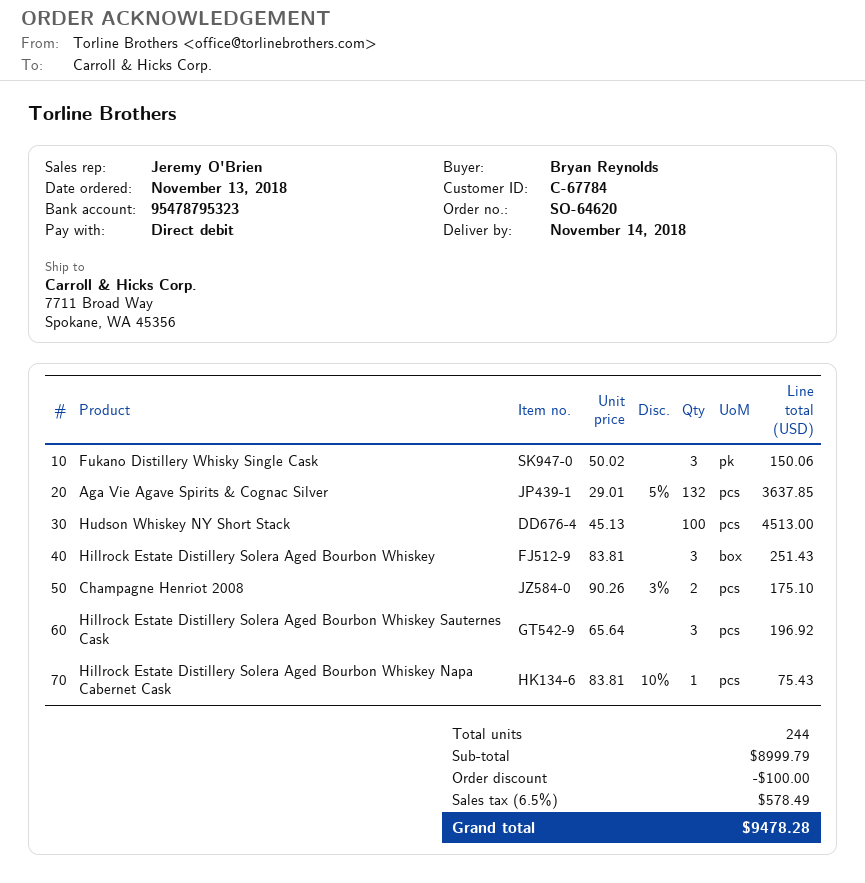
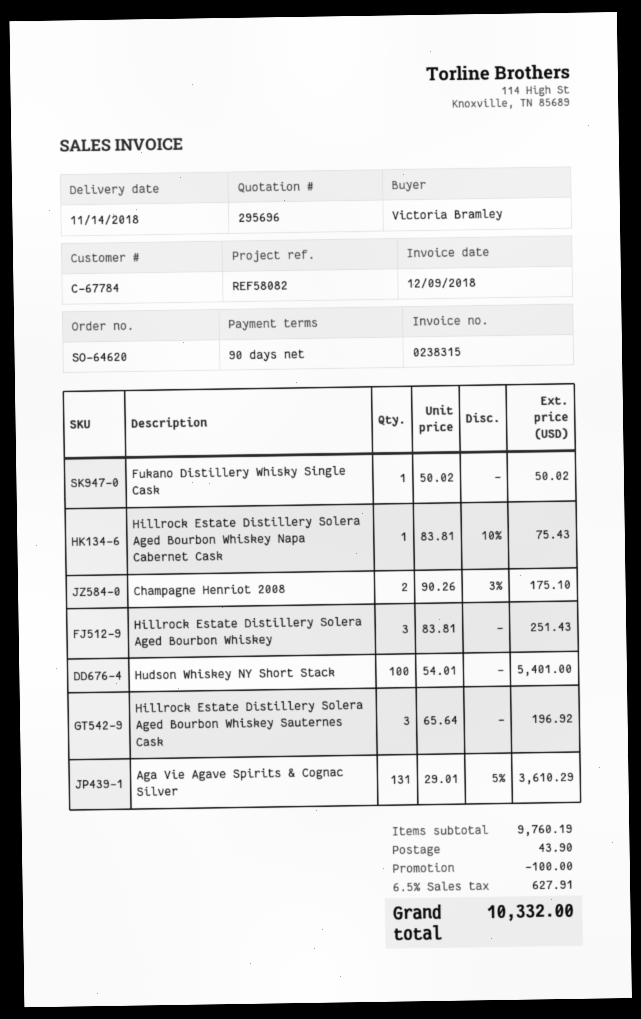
ordered by: Bryan Reynolds -> Victoria Bramley
Fukano Distillery Whisky Single Cask: 3 x 50.02 = 150.06 -> 1 x 50.02 = 50.02
Aga Vie Agave Spirits & Cognac Silver: 132 x 29.01 - 5% = 3637.85 -> 131 x 29.01 - 5% = 3610.29
Hudson Whiskey NY Short Stack: 100 x 45.13 = 4513.00 -> 100 x 54.01 = 5401.00
subtotal: 8999.79 -> 9760.19
shipping: none -> 43.90
tax: 6.5% = 578.49 -> 6.5% = 627.91
total: 9478.28 -> 10332.00

